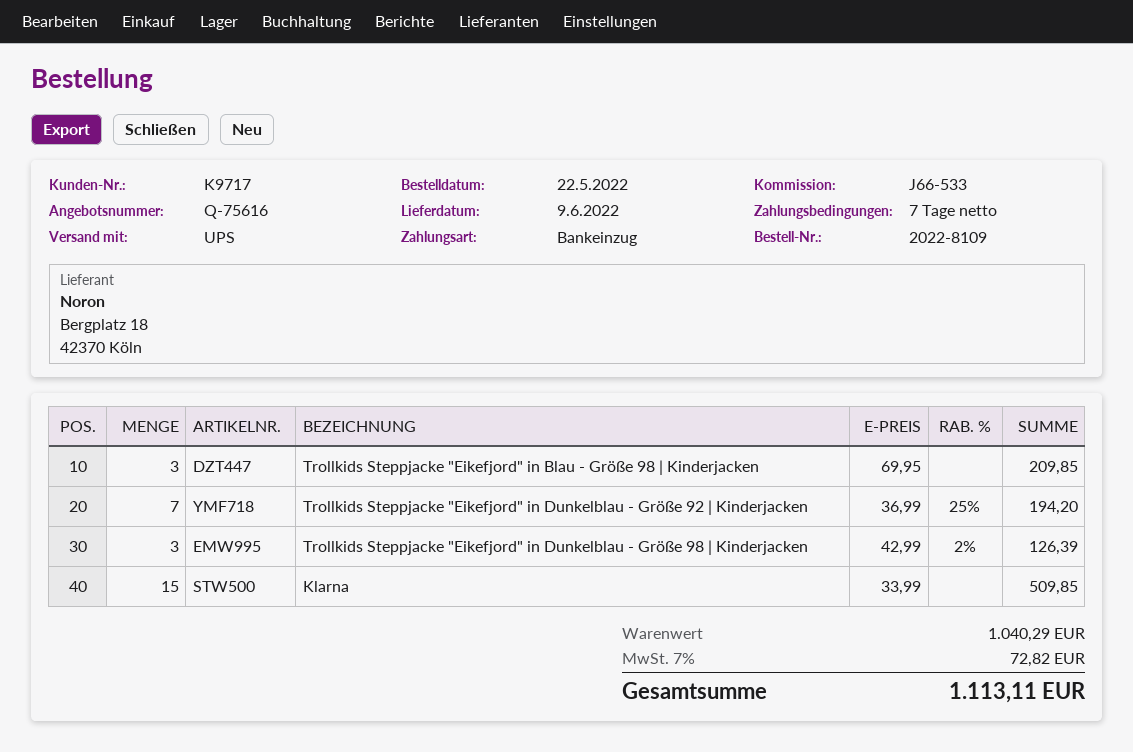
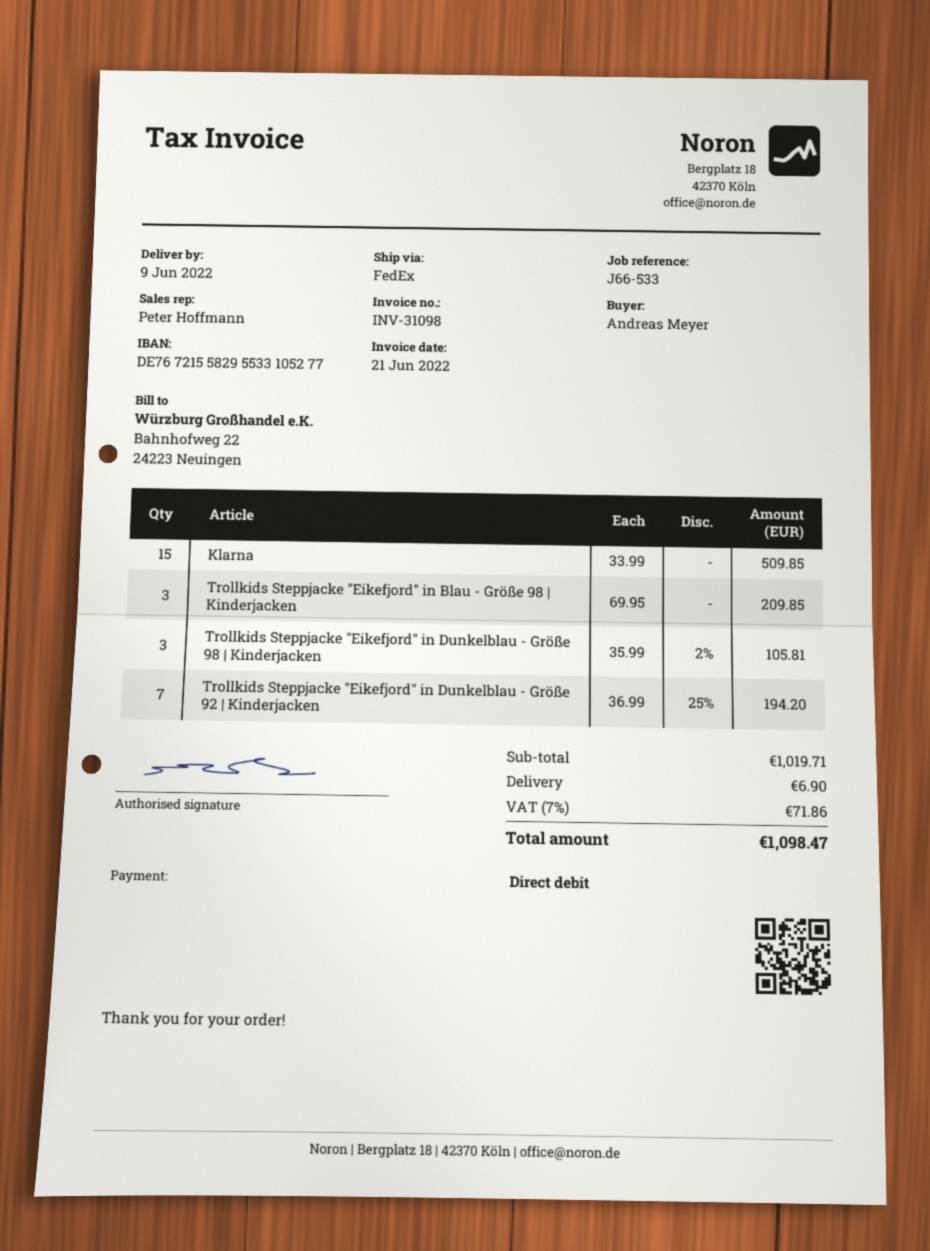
shipping method: UPS -> FedEx
Trollkids Steppjacke "Eikefjord" in Dunkelblau - Größe 98 | Kinderjacken: 3 x 42.99 - 2% = 126.39 -> 3 x 35.99 - 2% = 105.81
subtotal: 1040.29 -> 1019.71
shipping: none -> 6.90
tax: 7% = 72.82 -> 7% = 71.86
total: 1113.11 -> 1098.47

